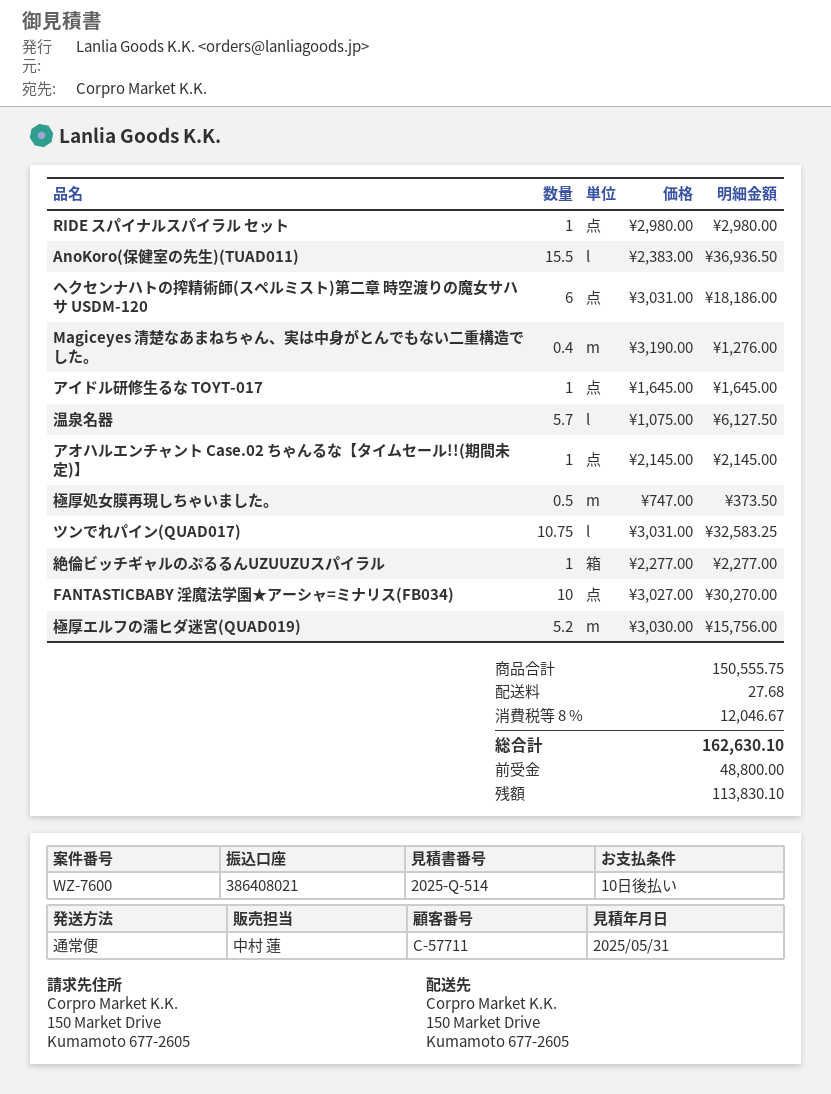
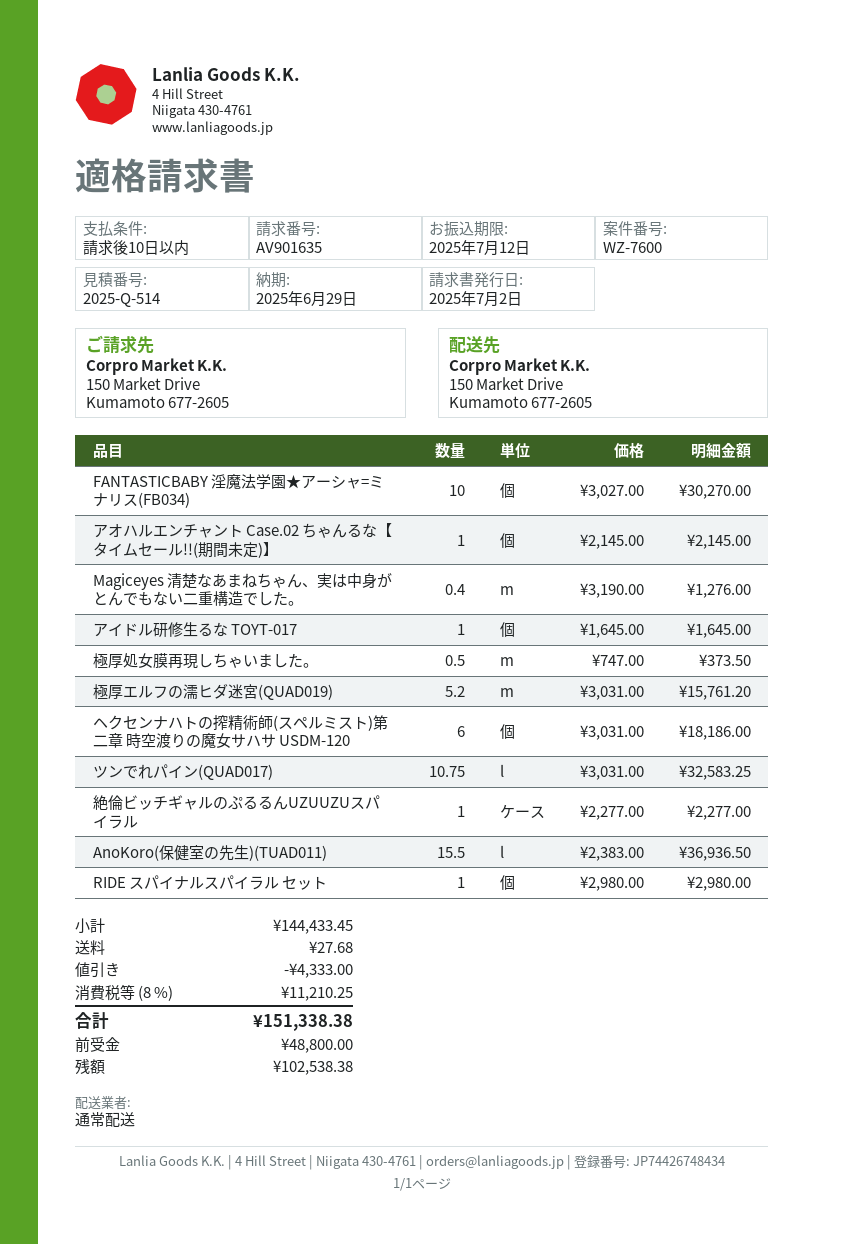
温泉名器: 5.7 x 1075.00 = 6127.50 -> none
極厚エルフの濡ヒダ迷宮(QUAD019): 5.2 x 3030.00 = 15756.00 -> 5.2 x 3031.00 = 15761.20
subtotal: 150555.75 -> 144433.45
discount: none -> 4333.00
tax: 8% = 12046.67 -> 8% = 11210.25
total: 162630.10 -> 151338.38
balance: 113830.10 -> 102538.38

